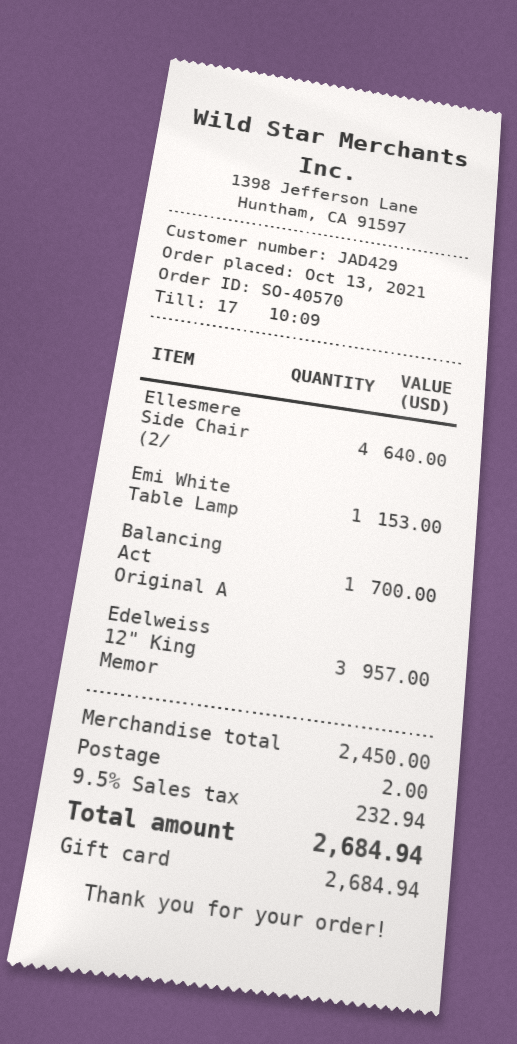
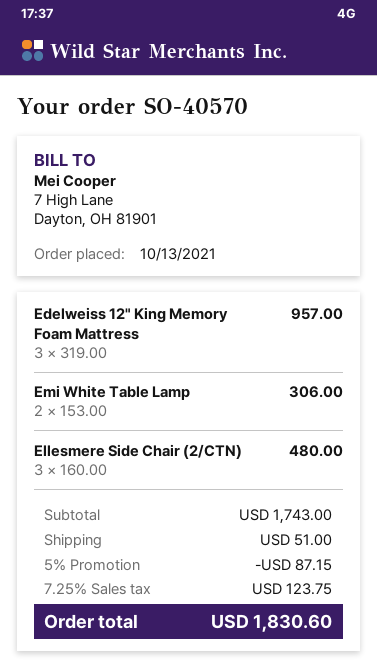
Ellesmere Side Chair (2/: 4 for 640.00 -> 3 for 480.00
Emi White Table Lamp: 1 for 153.00 -> 2 for 306.00
Balancing Act Original A: 1 for 700.00 -> none
subtotal: 2450.00 -> 1743.00
discount: none -> 5% = 87.15
shipping: 2.00 -> 51.00
tax: 9.5% = 232.94 -> 7.25% = 123.75
total: 2684.94 -> 1830.60

